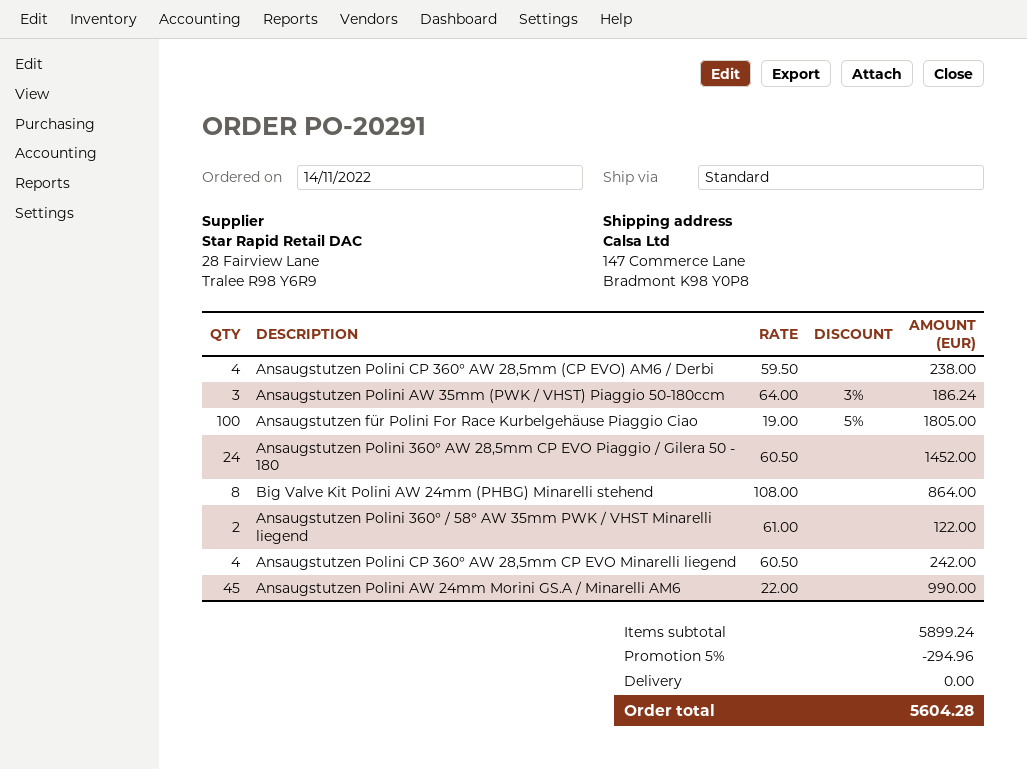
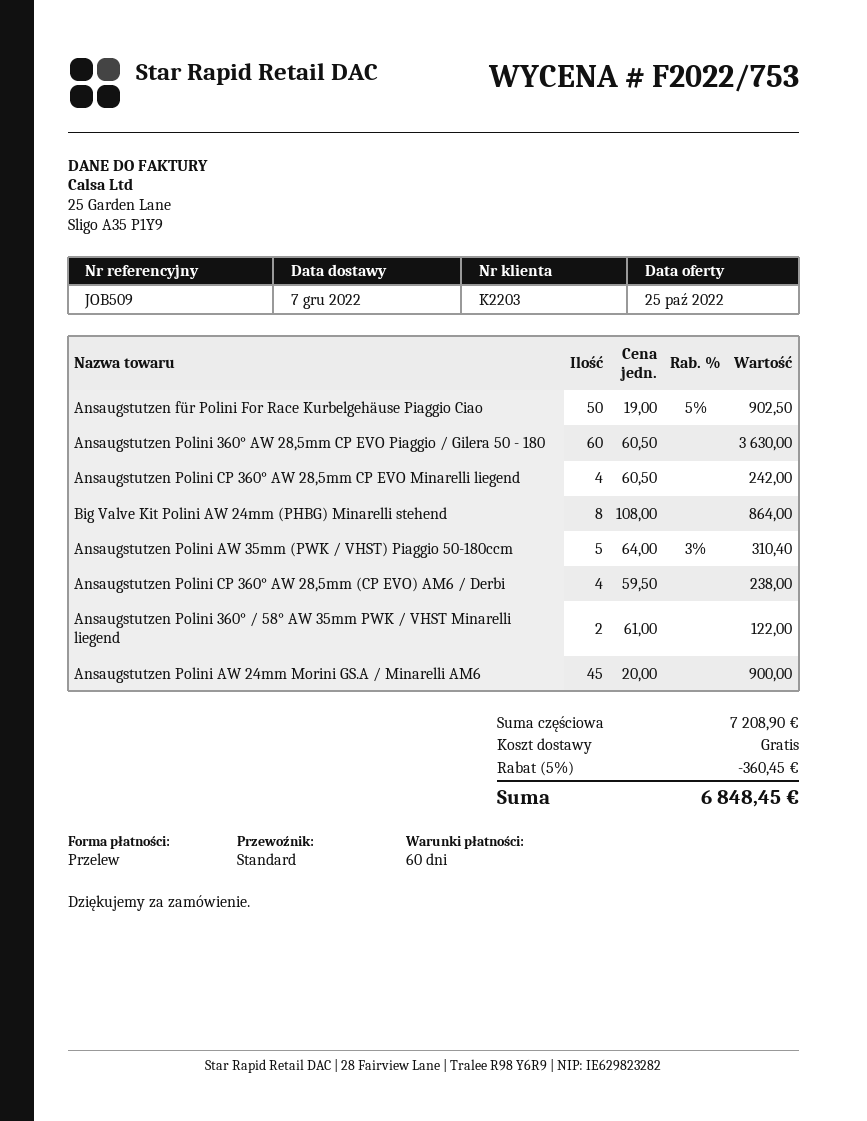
Ansaugstutzen Polini AW 35mm (PWK / VHST) Piaggio 50-180ccm: 3 x 64.00 - 3% = 186.24 -> 5 x 64.00 - 3% = 310.40
Ansaugstutzen für Polini For Race Kurbelgehäuse Piaggio Ciao: 100 x 19.00 - 5% = 1805.00 -> 50 x 19.00 - 5% = 902.50
Ansaugstutzen Polini 360° AW 28,5mm CP EVO Piaggio / Gilera 50 - 180: 24 x 60.50 = 1452.00 -> 60 x 60.50 = 3630.00
Ansaugstutzen Polini AW 24mm Morini GS.A / Minarelli AM6: 45 x 22.00 = 990.00 -> 45 x 20.00 = 900.00
subtotal: 5899.24 -> 7208.90
discount: 5% = 294.96 -> 5% = 360.45
total: 5604.28 -> 6848.45

